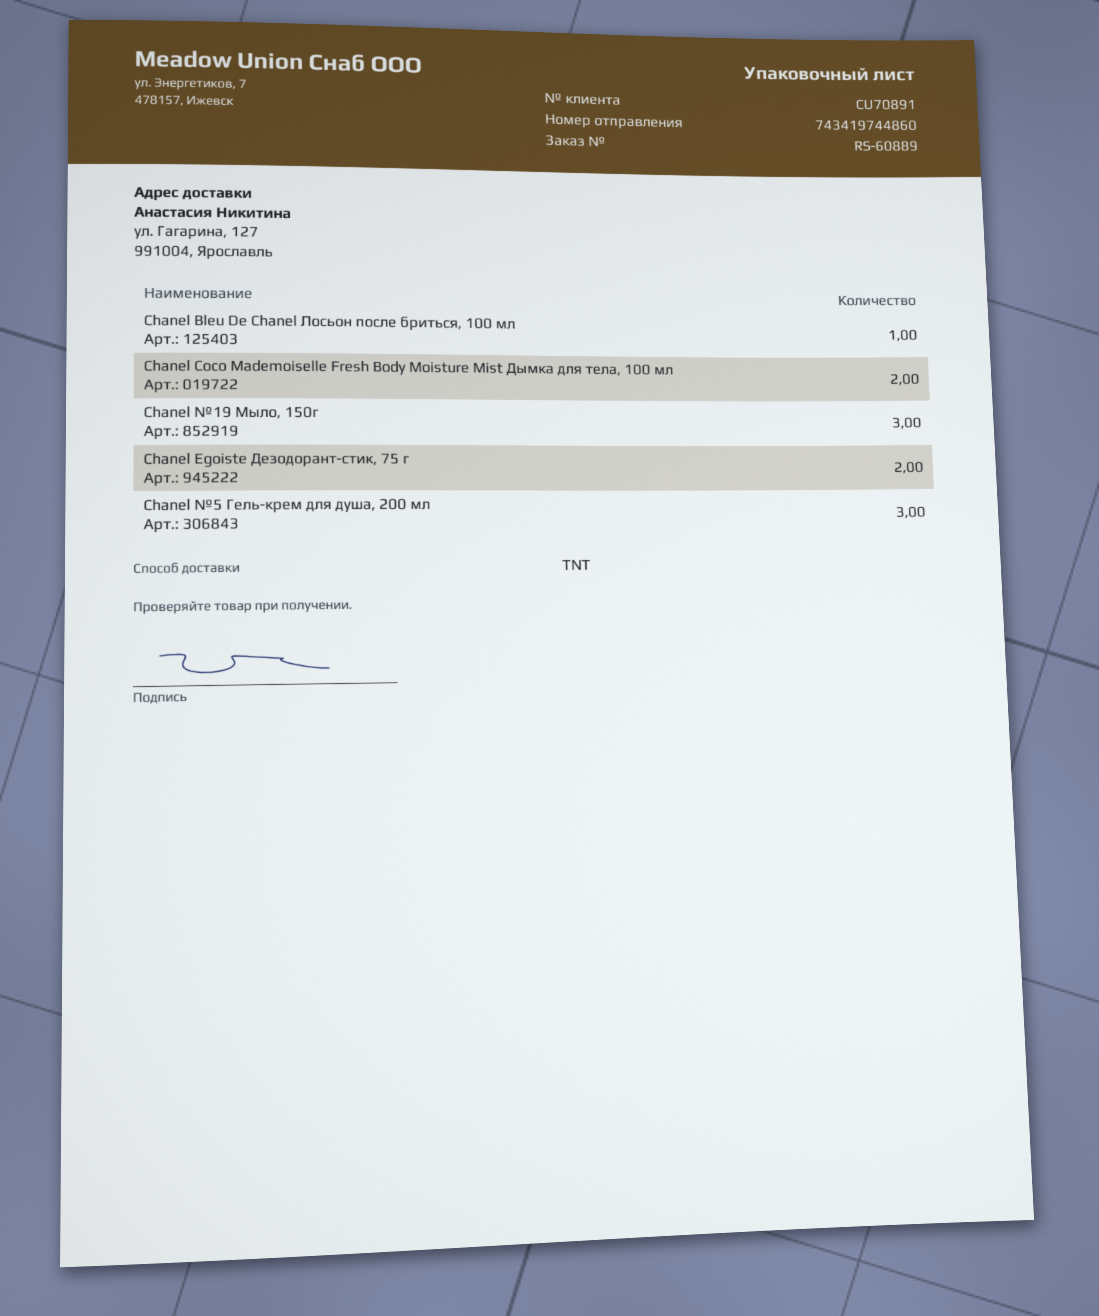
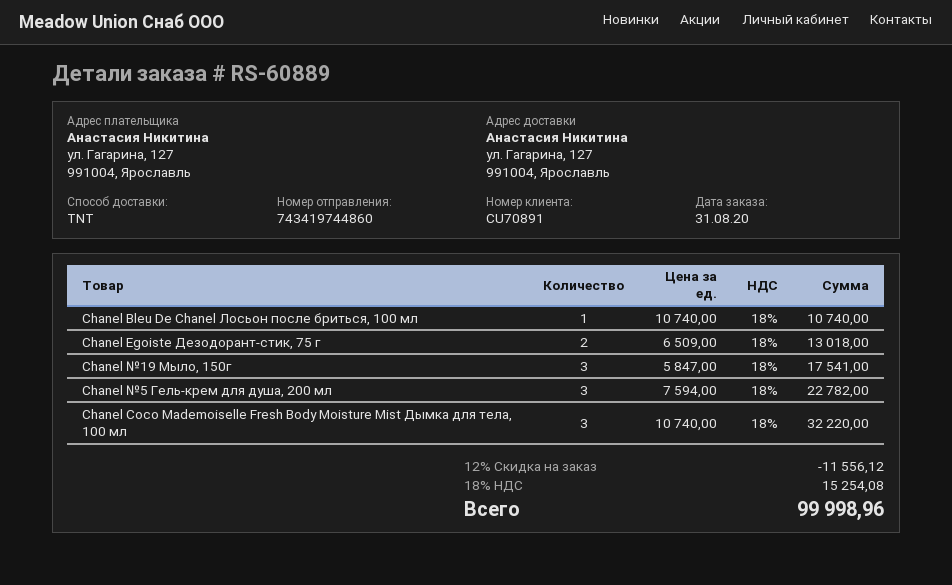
Chanel Coco Mademoiselle Fresh Body Moisture Mist Дымка для тела, 100 мл: 2 -> 3

